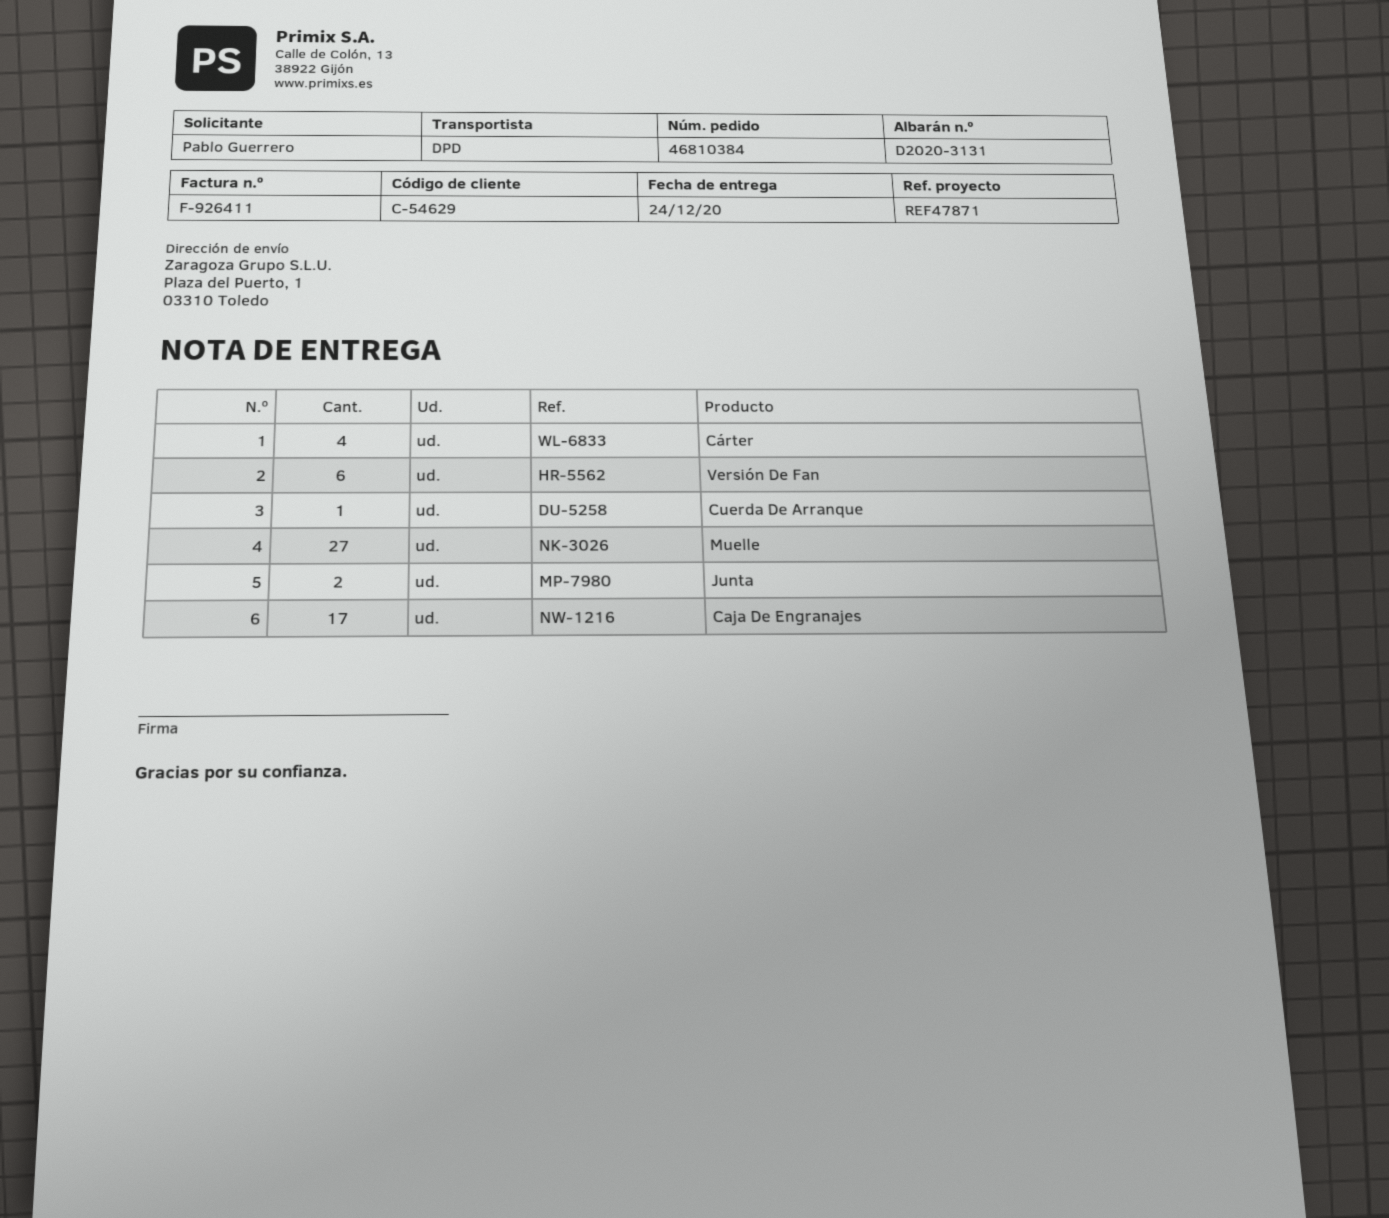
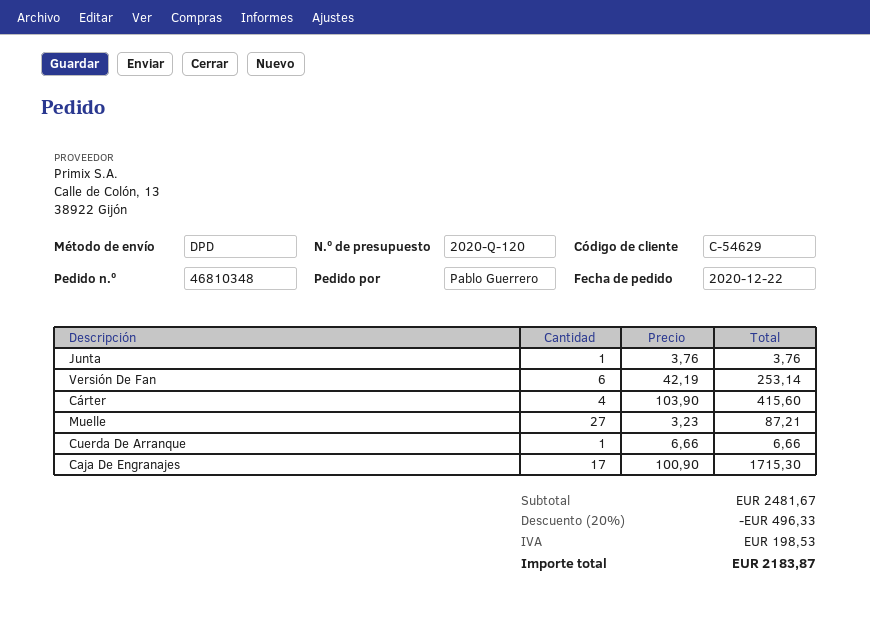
order number: 46810384 -> 46810348
Junta: 2 -> 1

